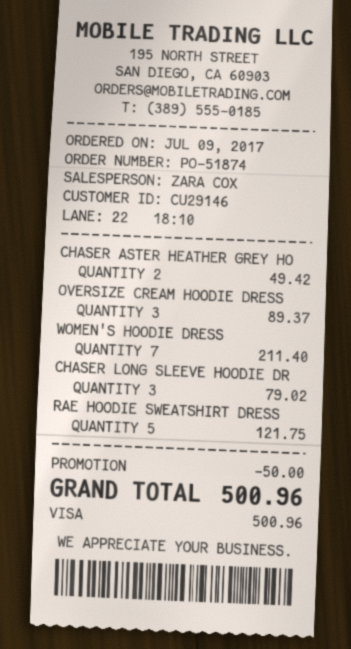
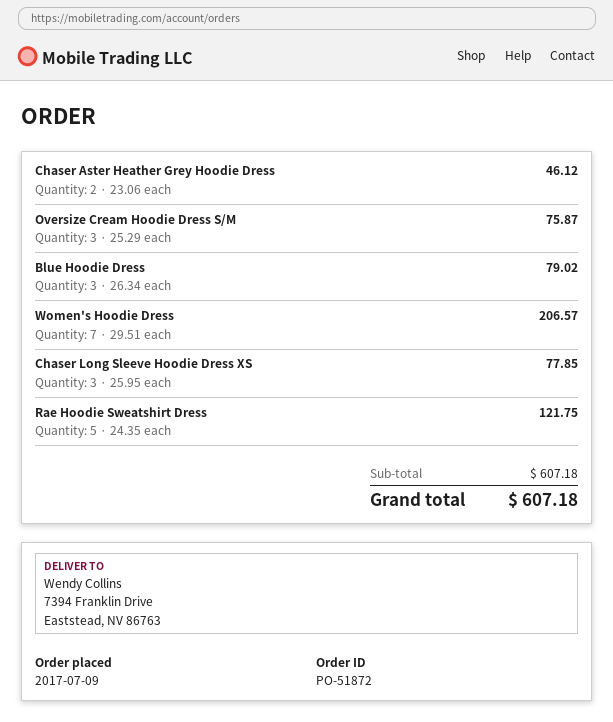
order number: PO-51874 -> PO-51872
CHASER ASTER HEATHER GREY HO: 2 for 49.42 -> 2 for 46.12
OVERSIZE CREAM HOODIE DRESS: 3 for 89.37 -> 3 for 75.87
WOMEN'S HOODIE DRESS: 7 for 211.40 -> 7 for 206.57
CHASER LONG SLEEVE HOODIE DR: 3 for 79.02 -> 3 for 77.85
Blue Hoodie Dress: none -> 3 for 79.02
discount: 50.00 -> none
total: 500.96 -> 607.18

